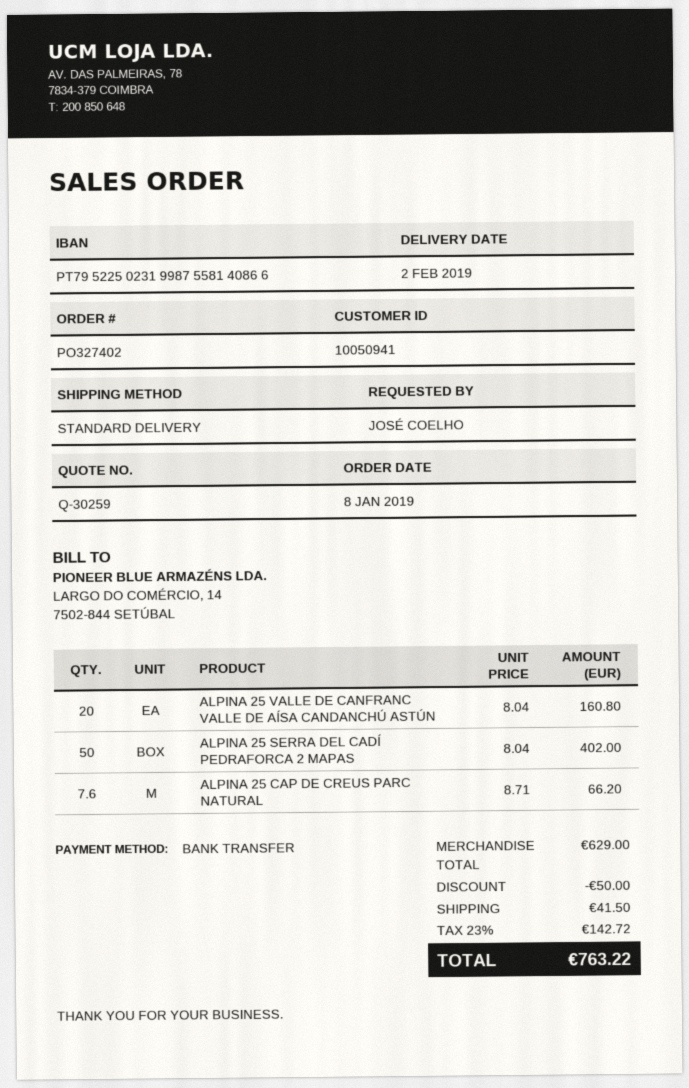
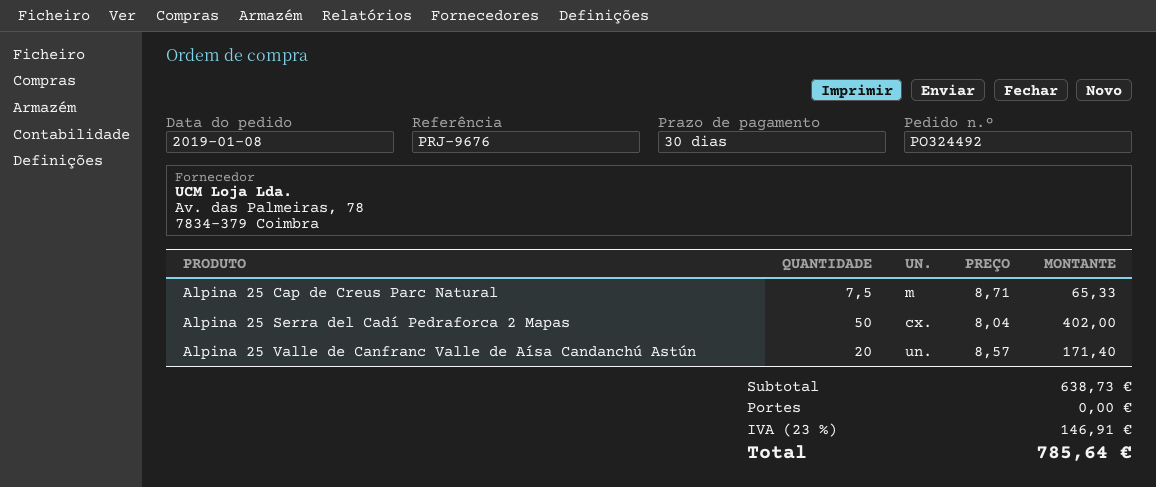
order number: PO327402 -> PO324492
ALPINA 25 VALLE DE CANFRANC VALLE DE AÍSA CANDANCHÚ ASTÚN: 20 x 8.04 = 160.80 -> 20 x 8.57 = 171.40
ALPINA 25 CAP DE CREUS PARC NATURAL: 7.6 x 8.71 = 66.20 -> 7.5 x 8.71 = 65.33
subtotal: 629.00 -> 638.73
discount: 50.00 -> none
shipping: 41.50 -> 0.00
tax: 23% = 142.72 -> 23% = 146.91
total: 763.22 -> 785.64

